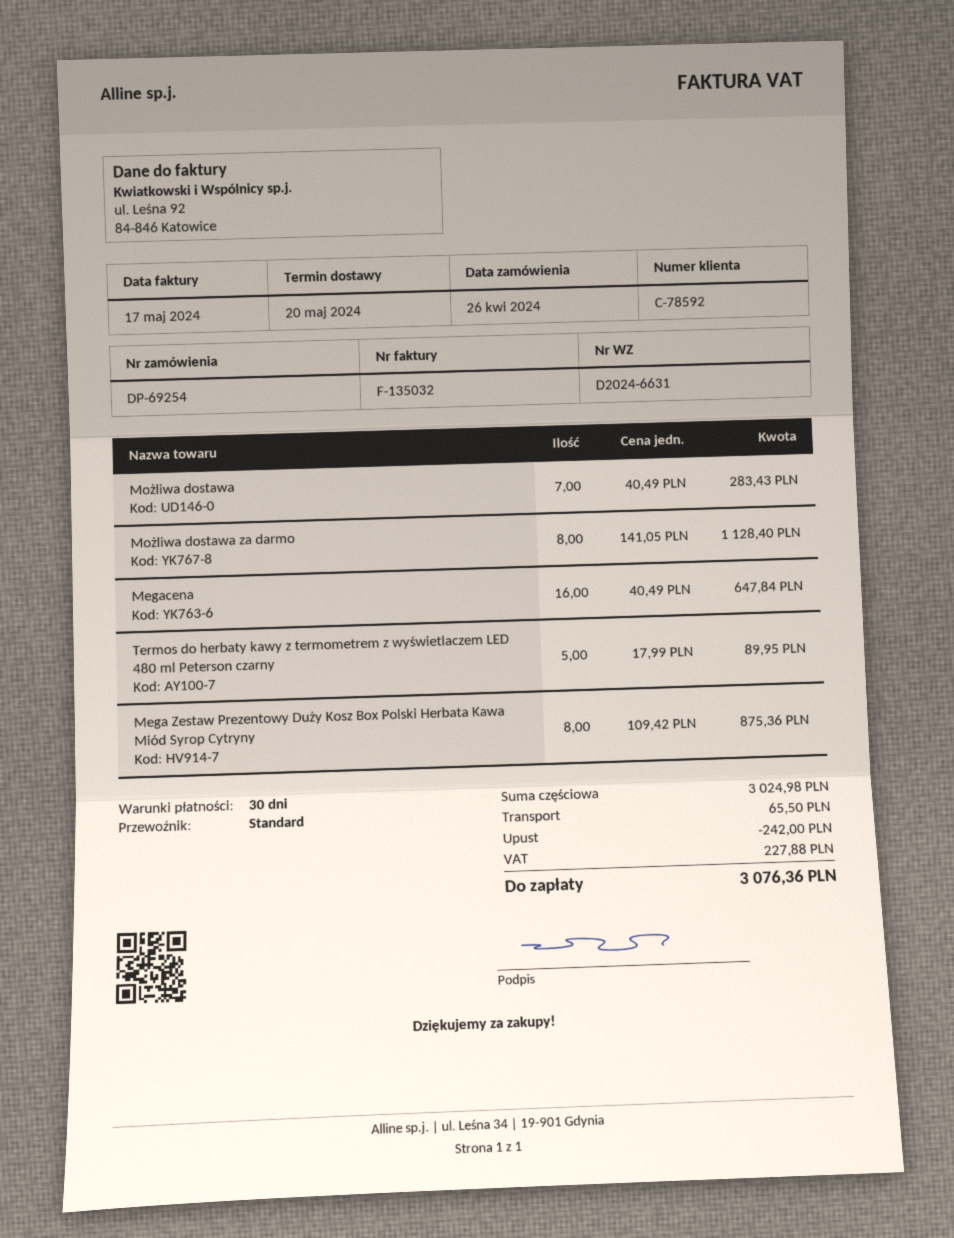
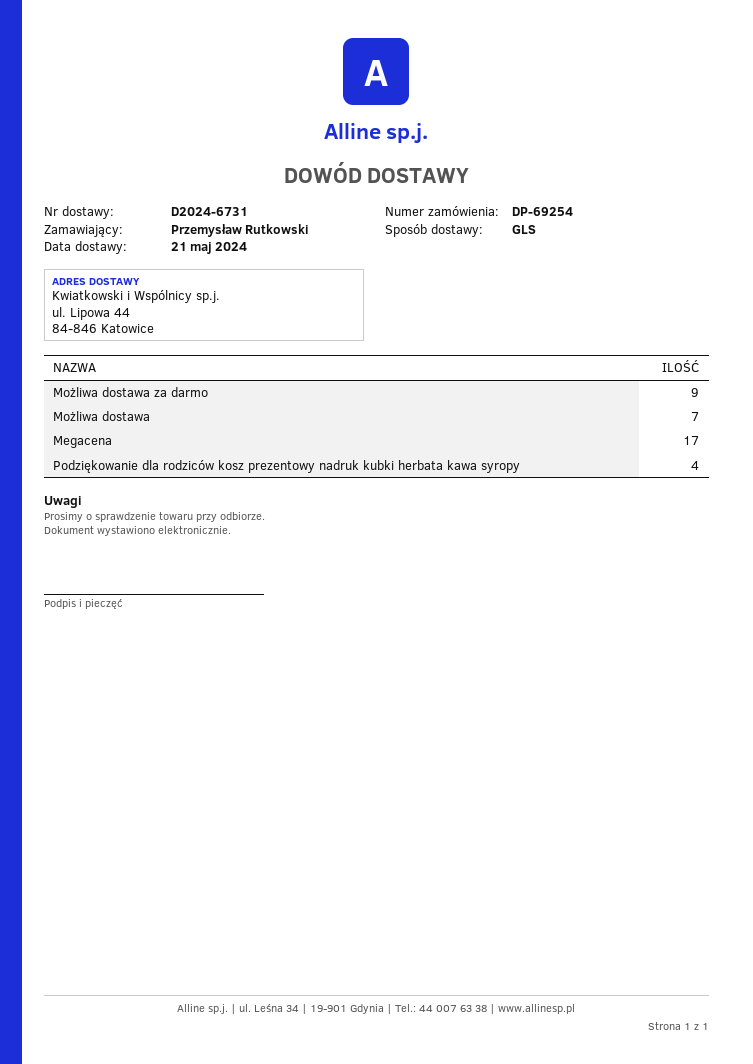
delivery note number: D2024-6631 -> D2024-6731
delivery date: 2024-05-20 -> 2024-05-21
shipping method: standard -> GLS
Możliwa dostawa za darmo: 8 -> 9
Megacena: 16 -> 17
Termos do herbaty kawy z termometrem z wyświetlaczem LED 480 ml Peterson czarny: 5 -> none
Mega Zestaw Prezentowy Duży Kosz Box Polski Herbata Kawa Miód Syrop Cytryny: 8 -> none
Podziękowanie dla rodziców kosz prezentowy nadruk kubki herbata kawa syropy: none -> 4

